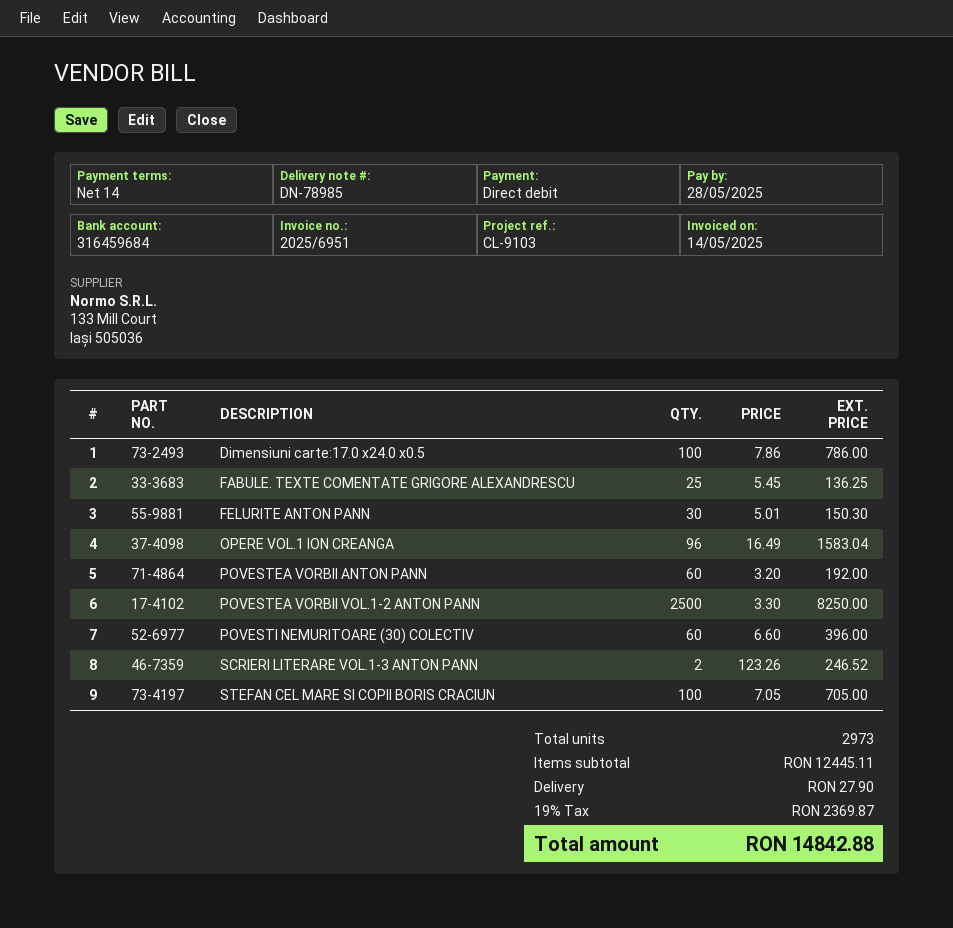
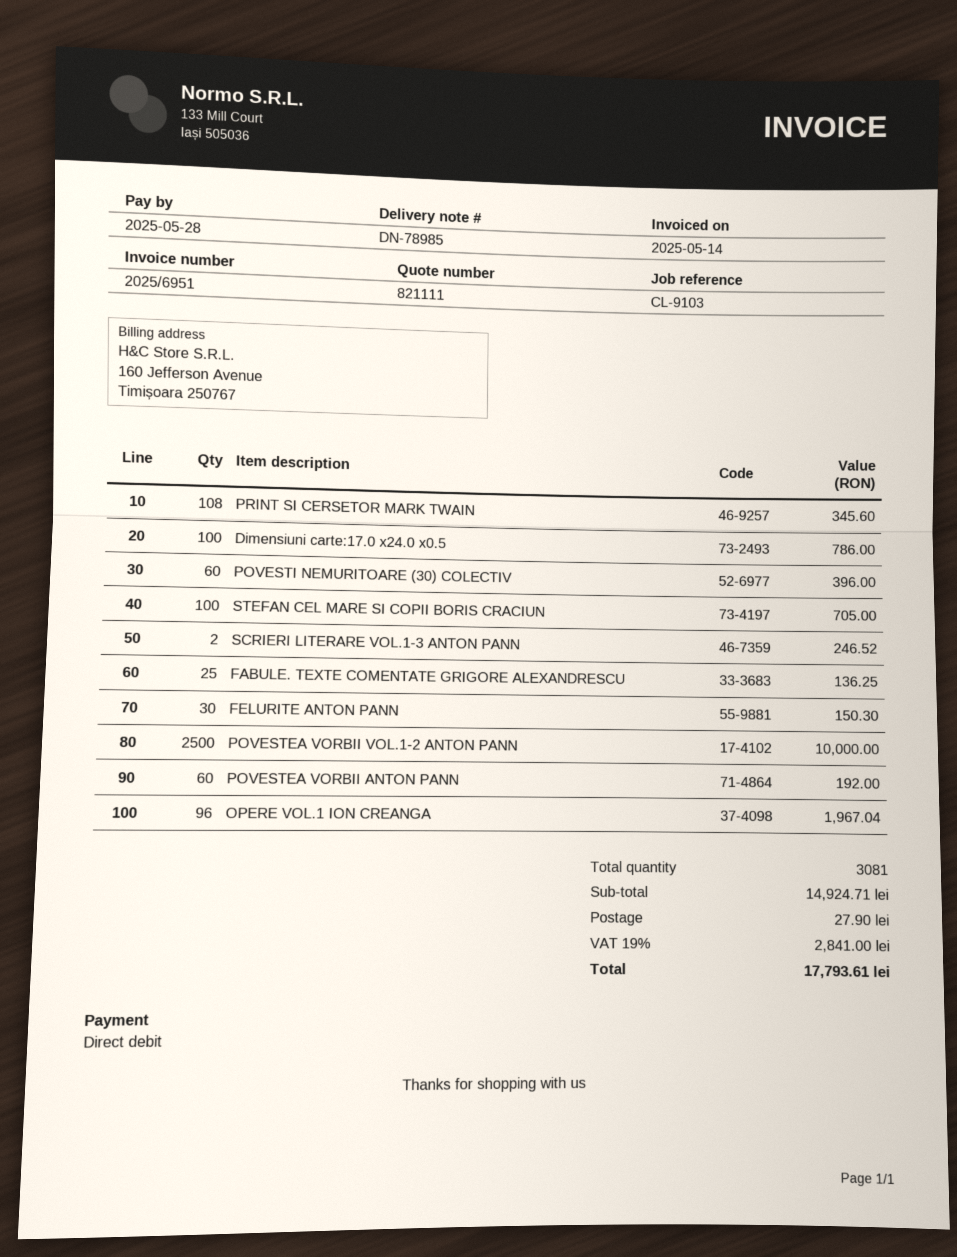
OPERE VOL.1 ION CREANGA: 96 for 1583.04 -> 96 for 1967.04
POVESTEA VORBII VOL.1-2 ANTON PANN: 2500 for 8250.00 -> 2500 for 10000.00
PRINT SI CERSETOR MARK TWAIN: none -> 108 for 345.60
total quantity: 2973 -> 3081
subtotal: 12445.11 -> 14924.71
tax: 19% = 2369.87 -> 19% = 2841.00
total: 14842.88 -> 17793.61

